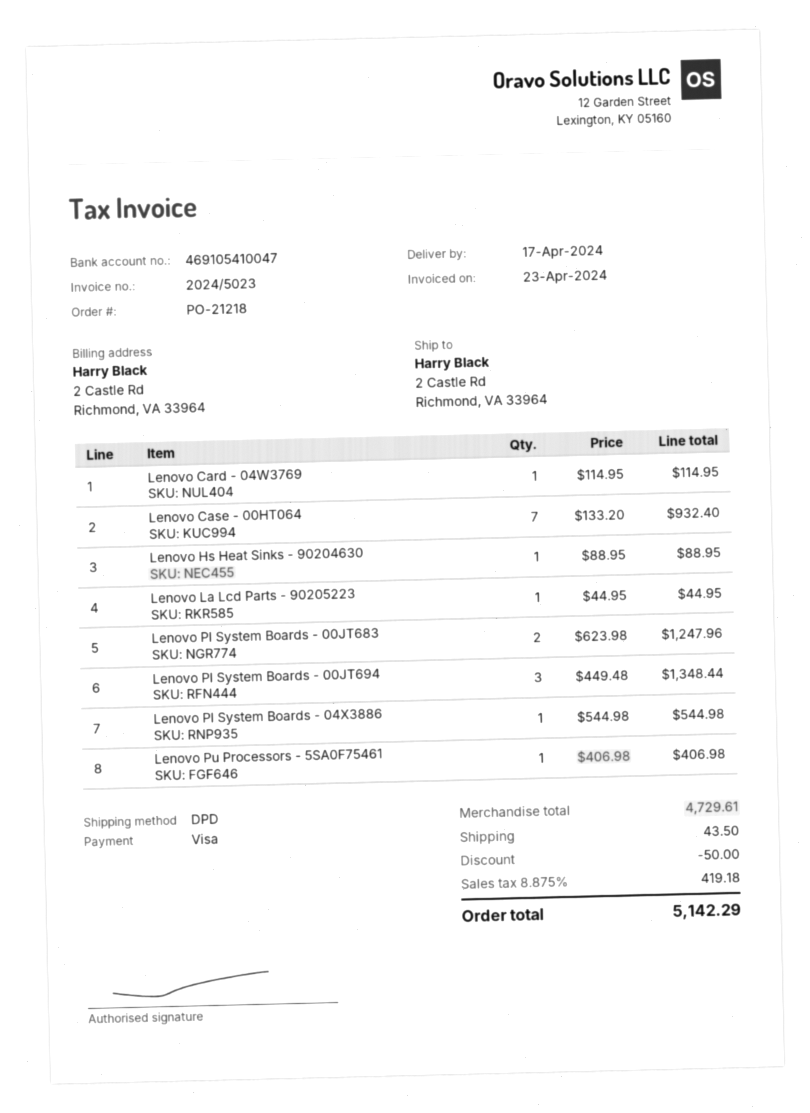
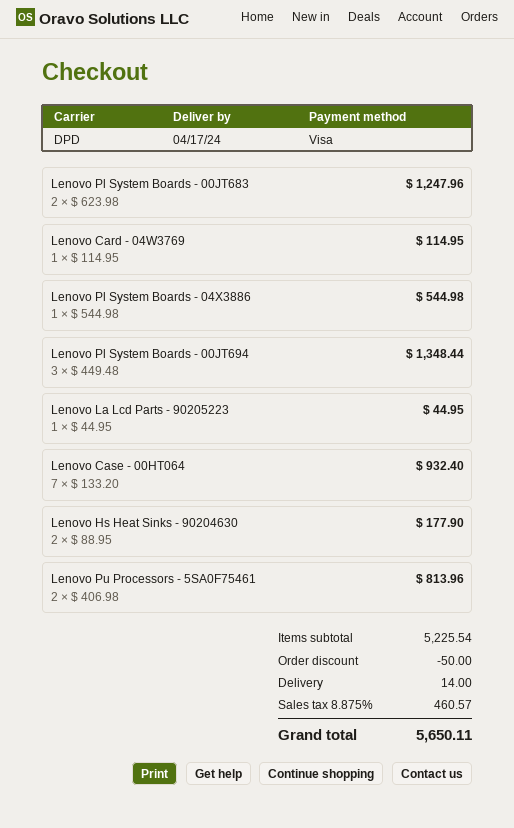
Lenovo Hs Heat Sinks - 90204630: 1 x 88.95 = 88.95 -> 2 x 88.95 = 177.90
Lenovo Pu Processors - 5SA0F75461: 1 x 406.98 = 406.98 -> 2 x 406.98 = 813.96
subtotal: 4729.61 -> 5225.54
shipping: 43.50 -> 14.00
tax: 8.875% = 419.18 -> 8.875% = 460.57
total: 5142.29 -> 5650.11

